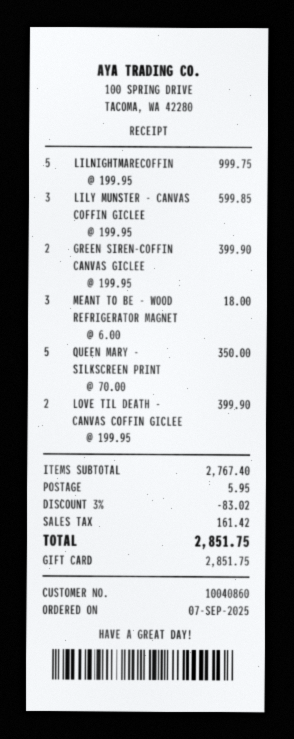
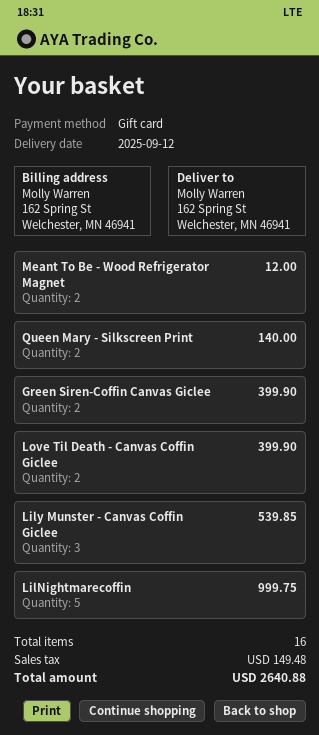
LILY MUNSTER - CANVAS COFFIN GICLEE: 3 for 599.85 -> 3 for 539.85
MEANT TO BE - WOOD REFRIGERATOR MAGNET: 3 for 18.00 -> 2 for 12.00
QUEEN MARY - SILKSCREEN PRINT: 5 for 350.00 -> 2 for 140.00
discount: 3% = 83.02 -> none
shipping: 5.95 -> none
tax: 161.42 -> 149.48
total: 2851.75 -> 2640.88

